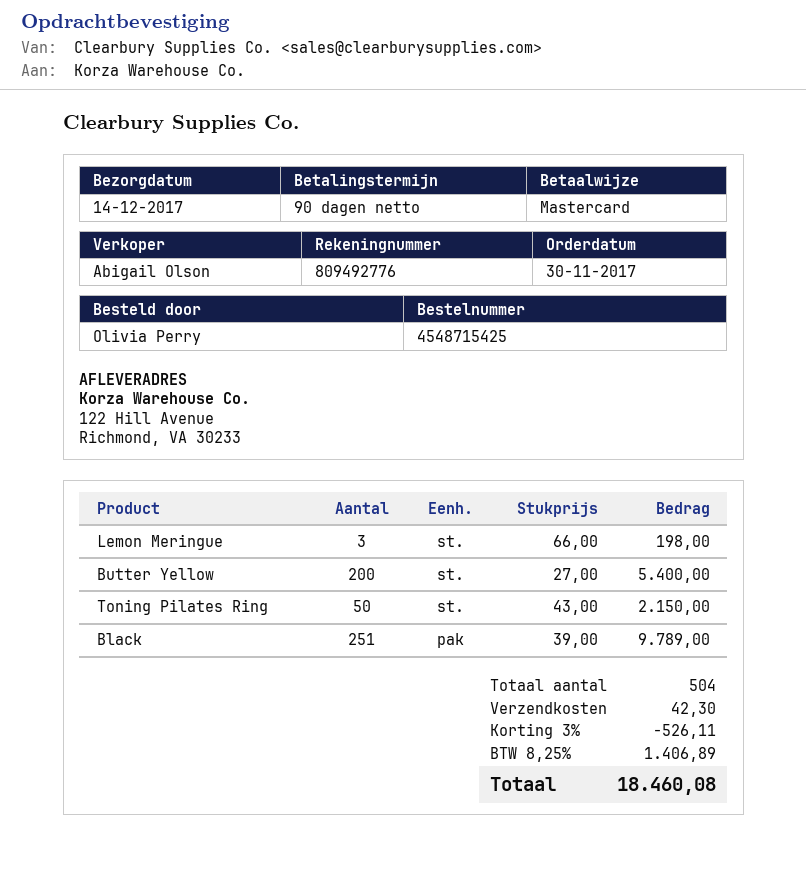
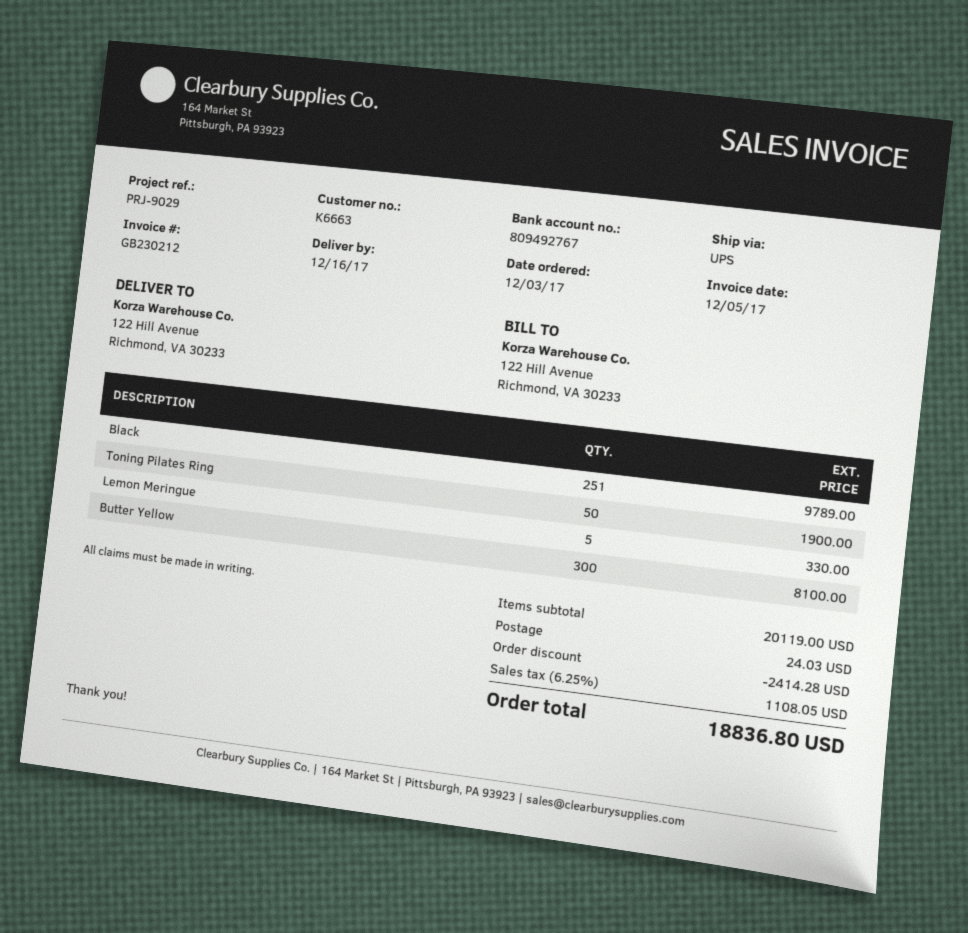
order date: 2017-11-30 -> 2017-12-03
delivery date: 2017-12-14 -> 2017-12-16
bank account: 809492776 -> 809492767
Lemon Meringue: 3 for 198.00 -> 5 for 330.00
Butter Yellow: 200 for 5400.00 -> 300 for 8100.00
Toning Pilates Ring: 50 for 2150.00 -> 50 for 1900.00
discount: 526.11 -> 2414.28
shipping: 42.30 -> 24.03
tax: 8.25% = 1406.89 -> 6.25% = 1108.05
total: 18460.08 -> 18836.80

